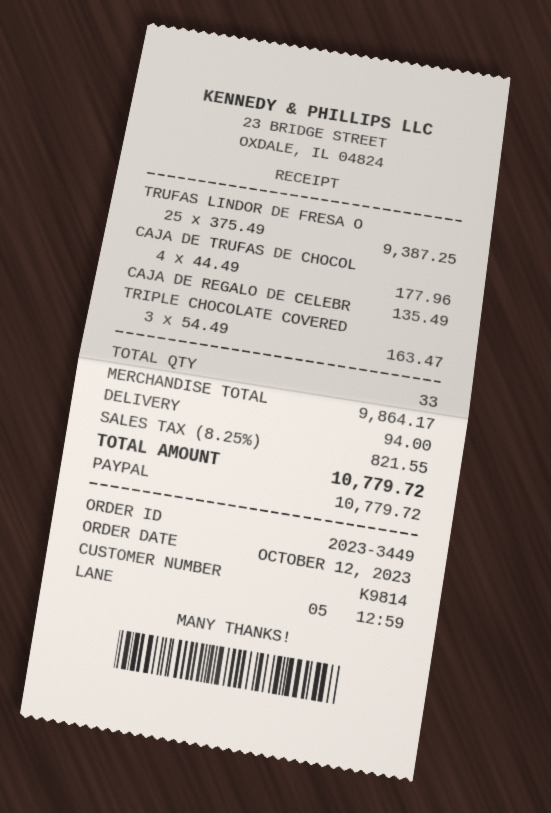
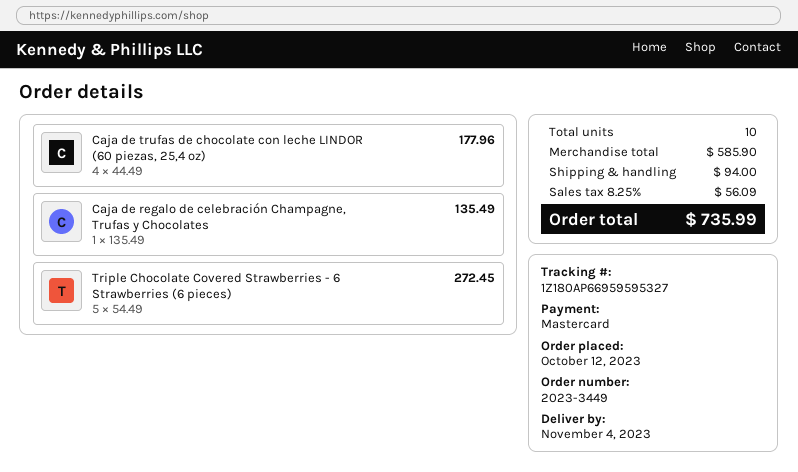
payment method: PayPal -> Mastercard
TRUFAS LINDOR DE FRESA O: 25 x 375.49 = 9387.25 -> none
TRIPLE CHOCOLATE COVERED: 3 x 54.49 = 163.47 -> 5 x 54.49 = 272.45
total quantity: 33 -> 10
subtotal: 9864.17 -> 585.90
tax: 8.25% = 821.55 -> 8.25% = 56.09
total: 10779.72 -> 735.99

